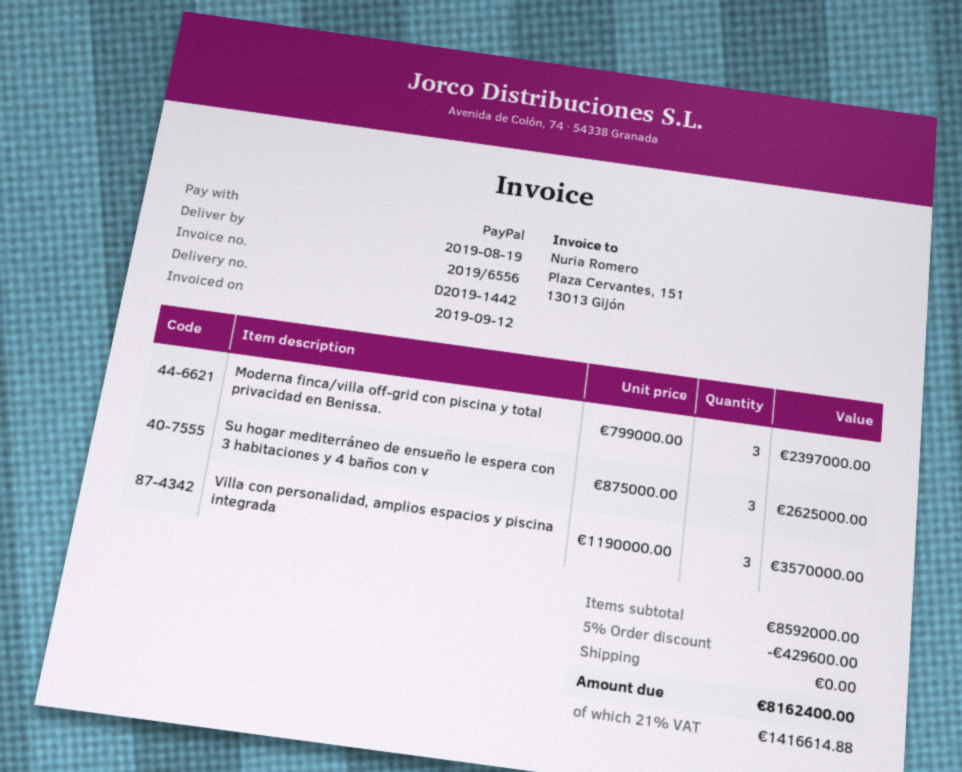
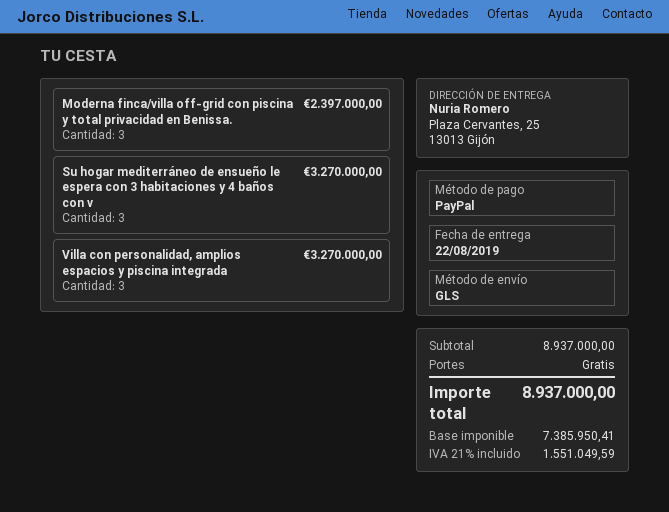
delivery date: 2019-08-19 -> 2019-08-22
Su hogar mediterráneo de ensueño le espera con 3 habitaciones y 4 baños con v: 3 for 2625000.00 -> 3 for 3270000.00
Villa con personalidad, amplios espacios y piscina integrada: 3 for 3570000.00 -> 3 for 3270000.00
subtotal: 8592000.00 -> 8937000.00
discount: 5% = 429600.00 -> none
tax: 21% = 1416614.88 -> 21% = 1551049.59
total: 8162400.00 -> 8937000.00

